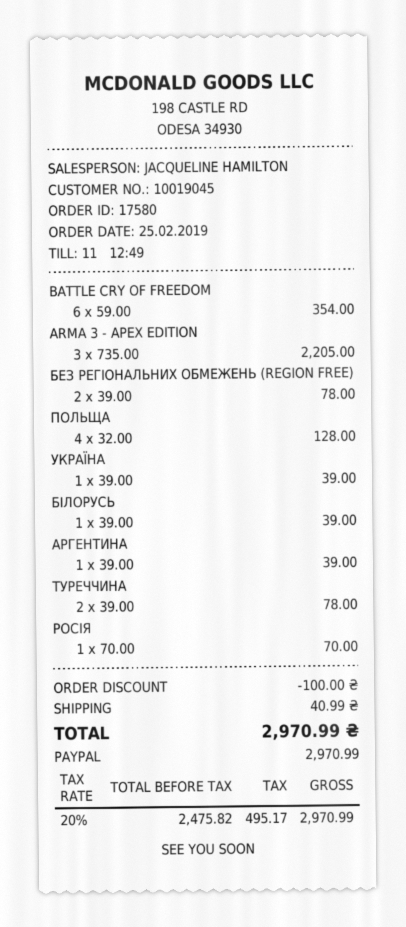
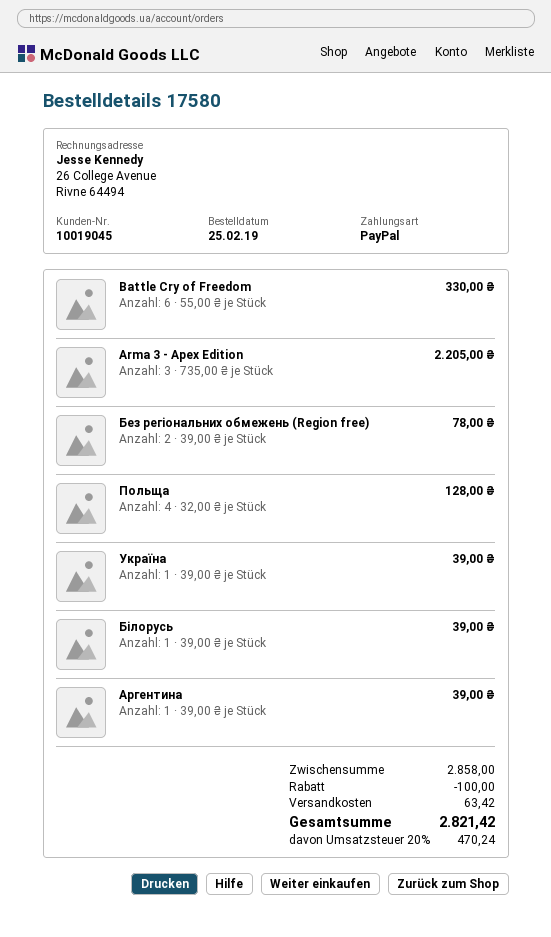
BATTLE CRY OF FREEDOM: 6 x 59.00 = 354.00 -> 6 x 55.00 = 330.00
ТУРЕЧЧИНА: 2 x 39.00 = 78.00 -> none
РОСІЯ: 1 x 70.00 = 70.00 -> none
shipping: 40.99 -> 63.42
tax: 20% = 495.17 -> 20% = 470.24
total: 2970.99 -> 2821.42

